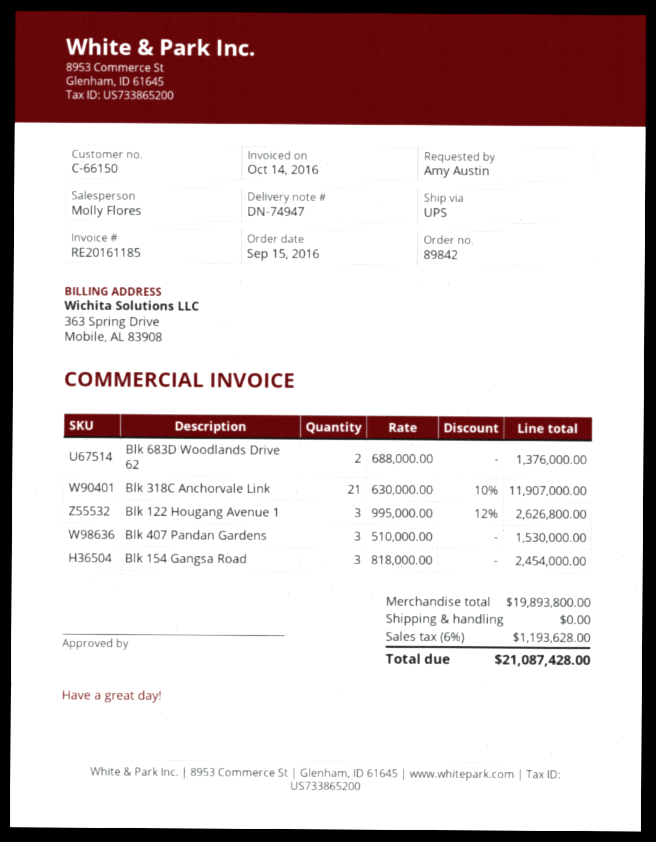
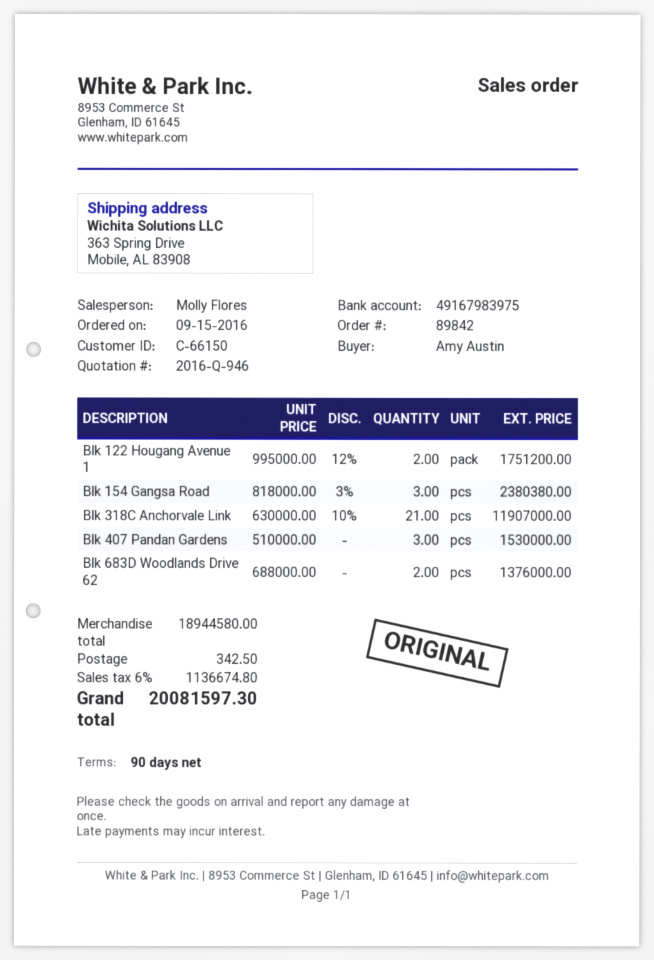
Blk 122 Hougang Avenue 1: 3 x 995000.00 - 12% = 2626800.00 -> 2 x 995000.00 - 12% = 1751200.00
Blk 154 Gangsa Road: 3 x 818000.00 = 2454000.00 -> 3 x 818000.00 - 3% = 2380380.00
subtotal: 19893800.00 -> 18944580.00
shipping: 0.00 -> 342.50
tax: 6% = 1193628.00 -> 6% = 1136674.80
total: 21087428.00 -> 20081597.30

